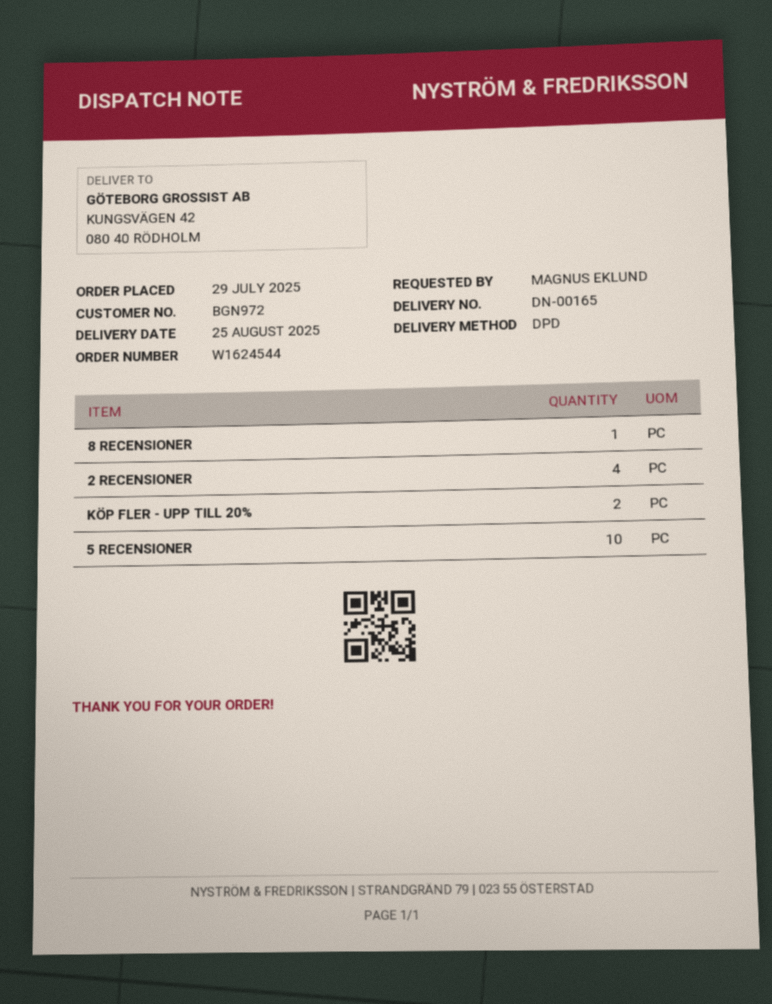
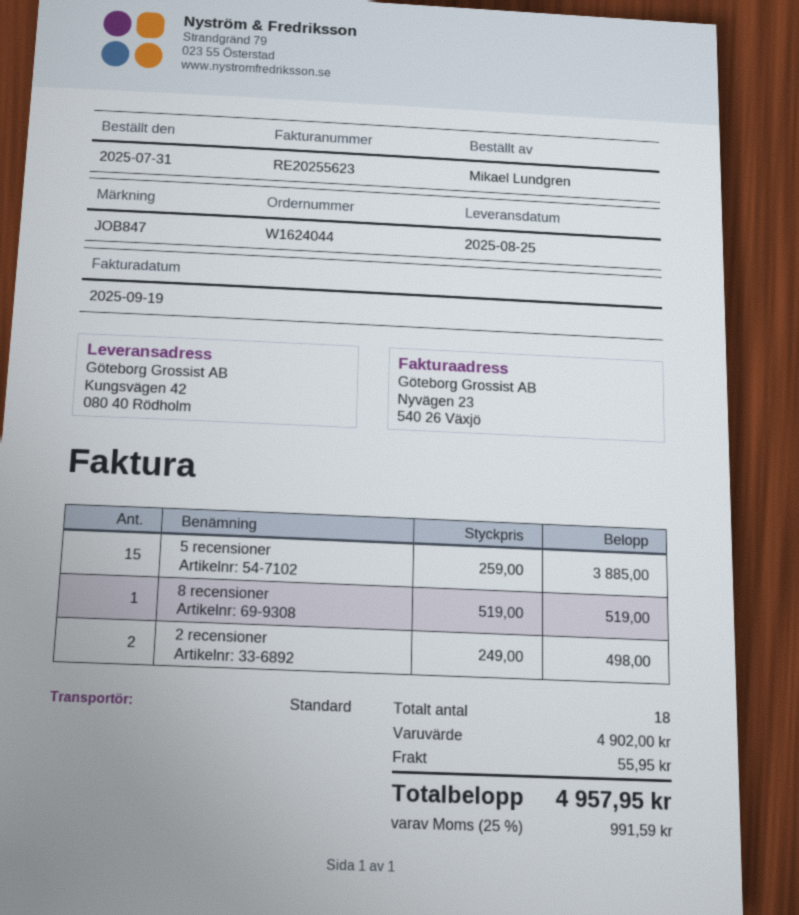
order number: W1624544 -> W1624044
order date: 2025-07-29 -> 2025-07-31
ordered by: MAGNUS EKLUND -> Mikael Lundgren
shipping method: DPD -> standard
2 RECENSIONER: 4 -> 2
KÖP FLER - UPP TILL 20%: 2 -> none
5 RECENSIONER: 10 -> 15

